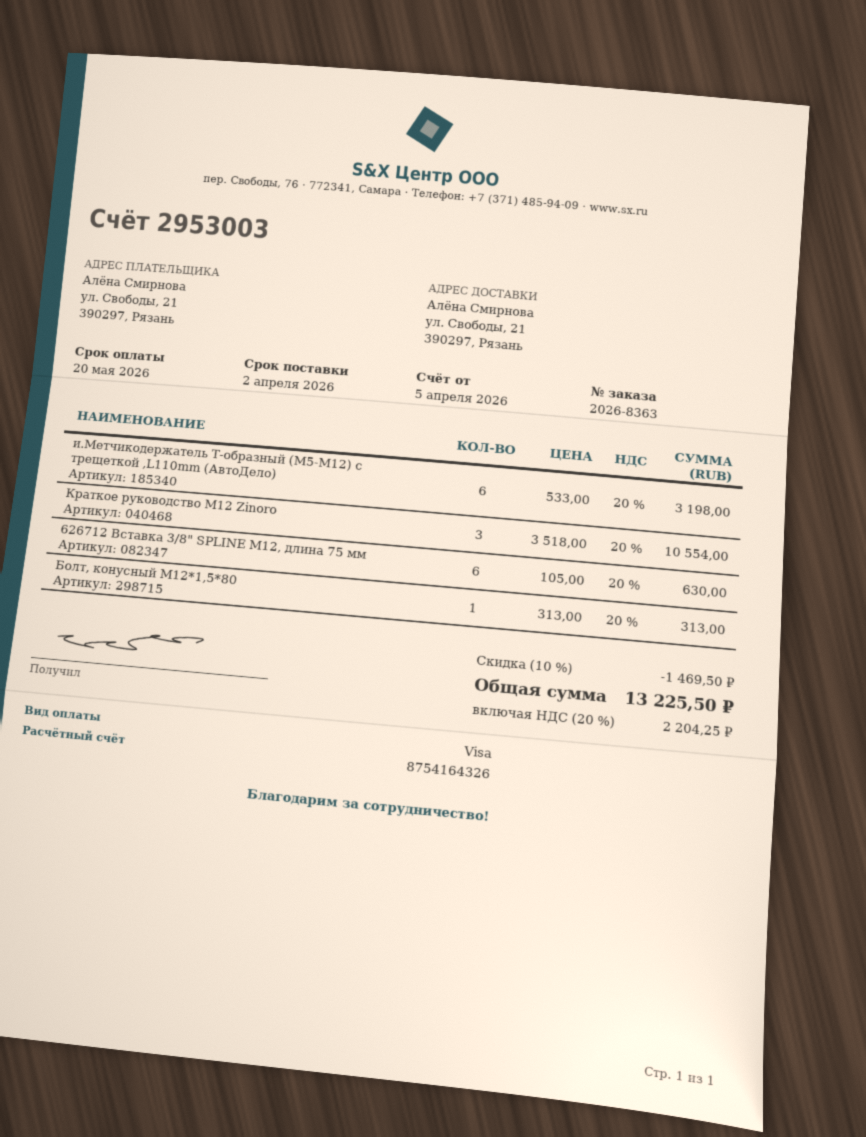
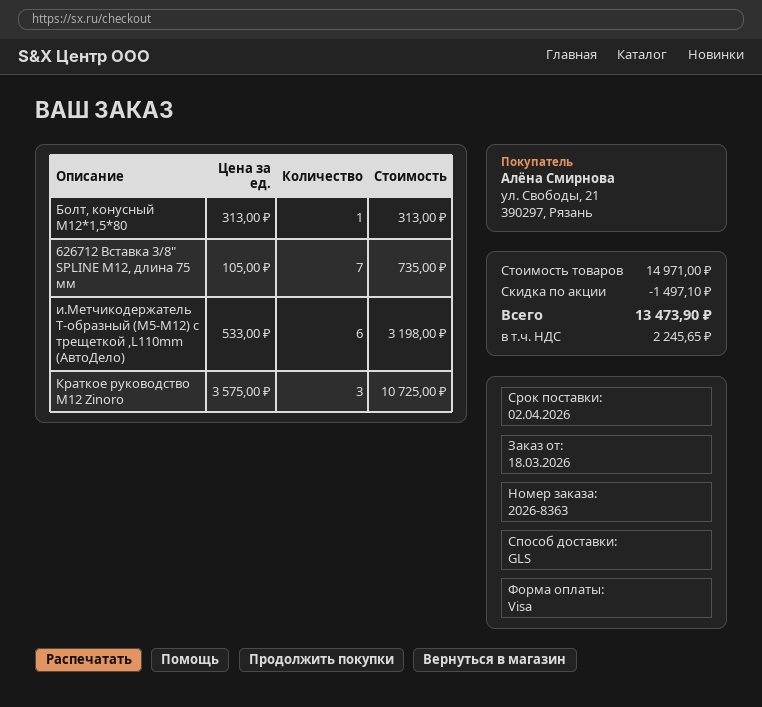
Краткое руководство M12 Zinoro: 3 x 3518.00 = 10554.00 -> 3 x 3575.00 = 10725.00
626712 Вставка 3/8" SPLINE M12, длина 75 мм: 6 x 105.00 = 630.00 -> 7 x 105.00 = 735.00
discount: 1469.50 -> 1497.10
tax: 2204.25 -> 2245.65
total: 13225.50 -> 13473.90

